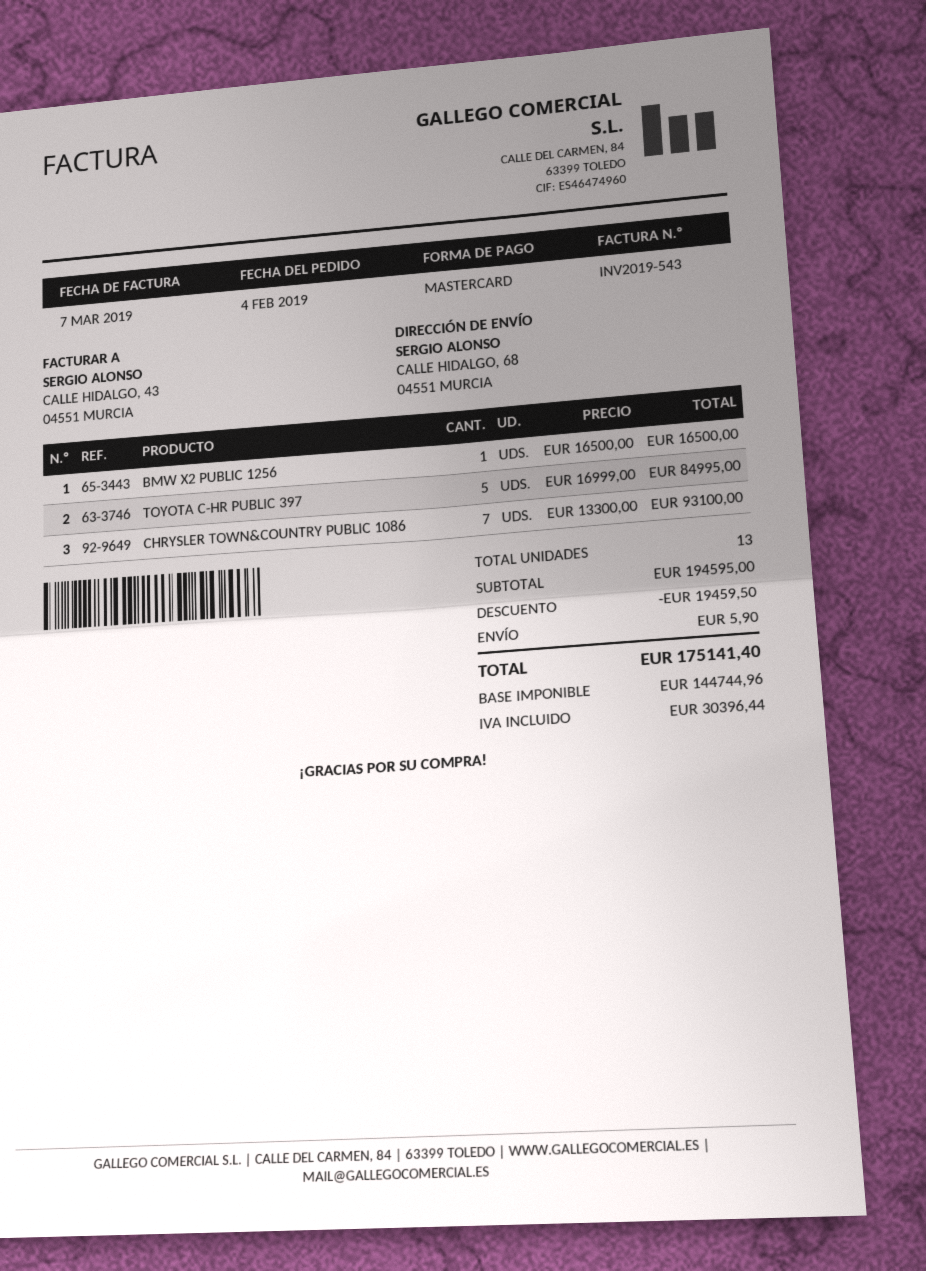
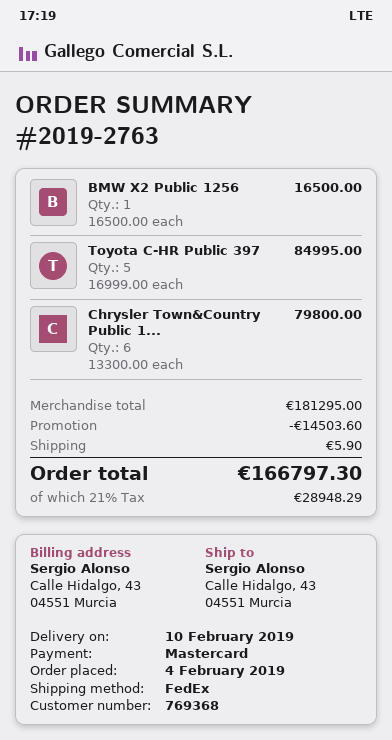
ship to: CALLE HIDALGO, 68, 04551 MURCIA -> Calle Hidalgo, 43, 04551 Murcia
CHRYSLER TOWN&COUNTRY PUBLIC 1086: 7 x 13300.00 = 93100.00 -> 6 x 13300.00 = 79800.00
subtotal: 194595.00 -> 181295.00
discount: 19459.50 -> 14503.60
tax: 30396.44 -> 28948.29
total: 175141.40 -> 166797.30

